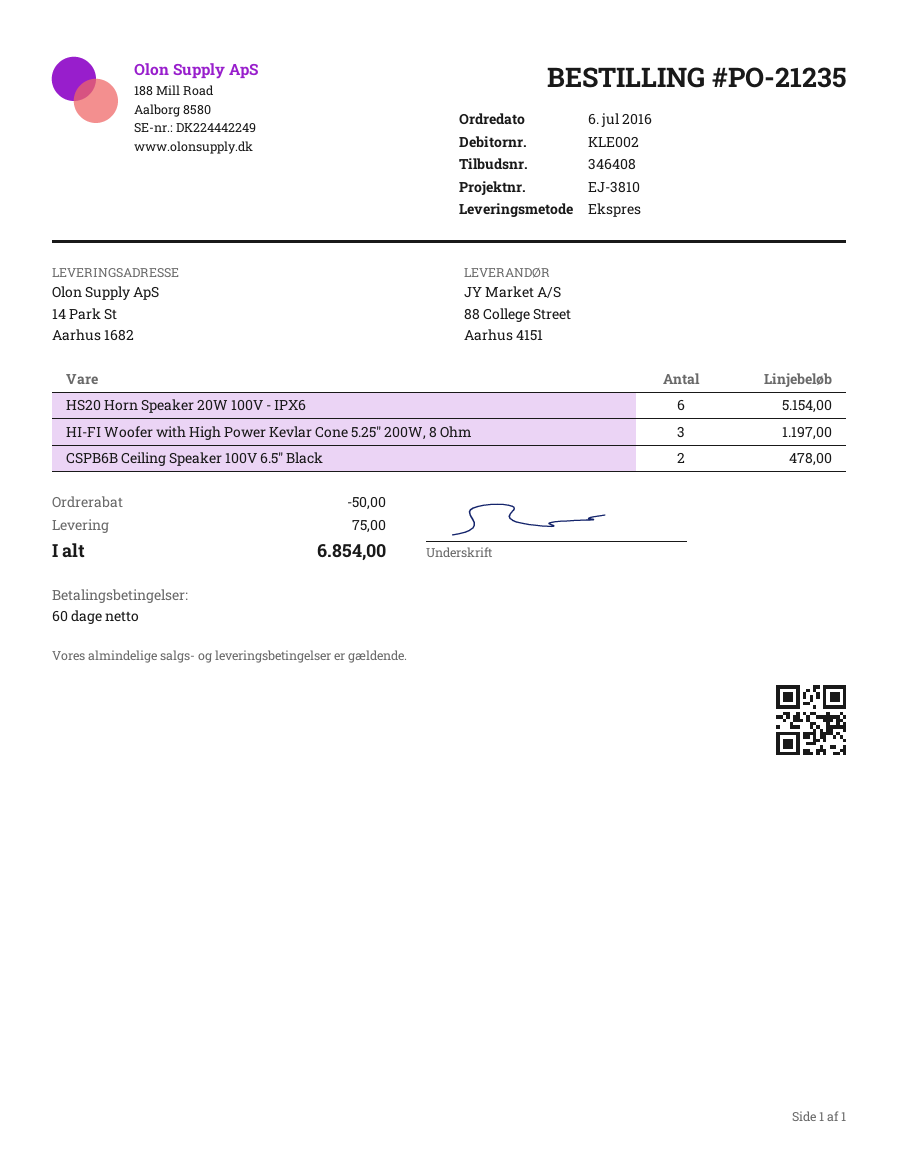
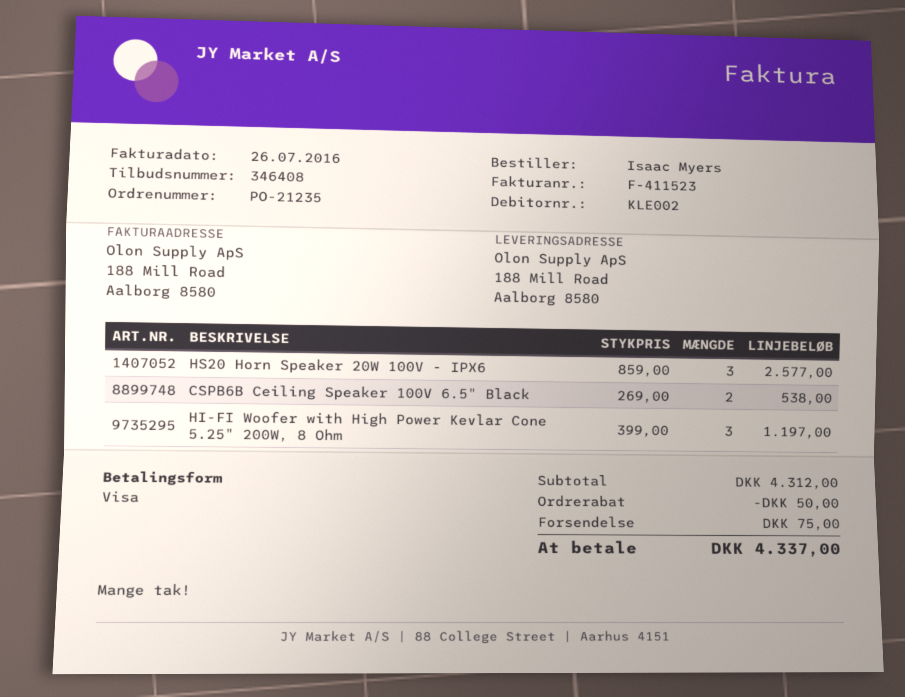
ship to: 14 Park St, Aarhus 1682 -> 188 Mill Road, Aalborg 8580
HS20 Horn Speaker 20W 100V - IPX6: 6 for 5154.00 -> 3 for 2577.00
CSPB6B Ceiling Speaker 100V 6.5" Black: 2 for 478.00 -> 2 for 538.00
total: 6854.00 -> 4337.00

